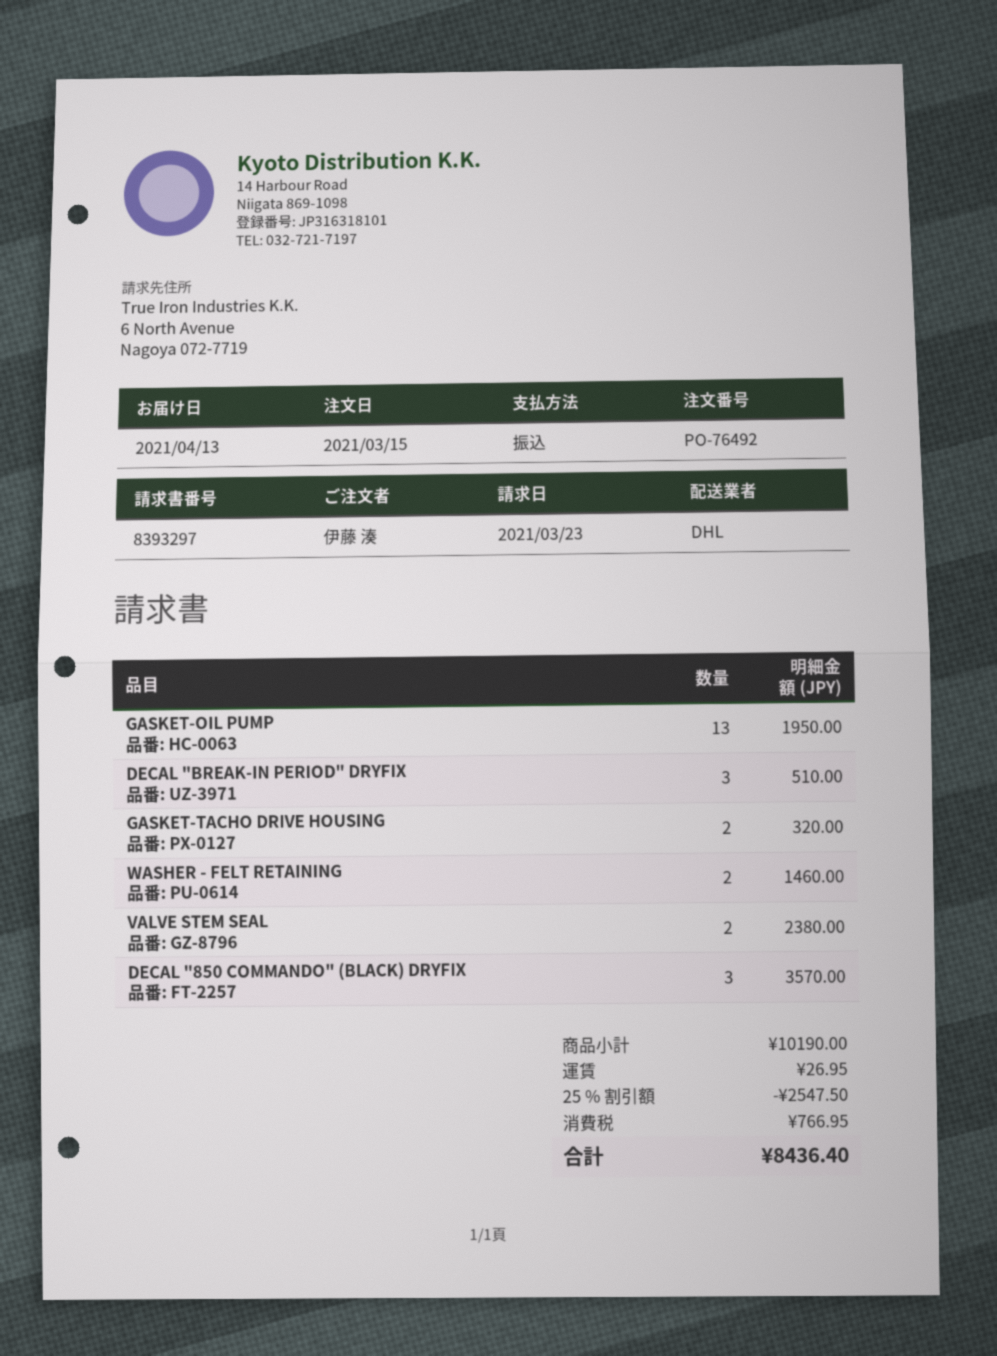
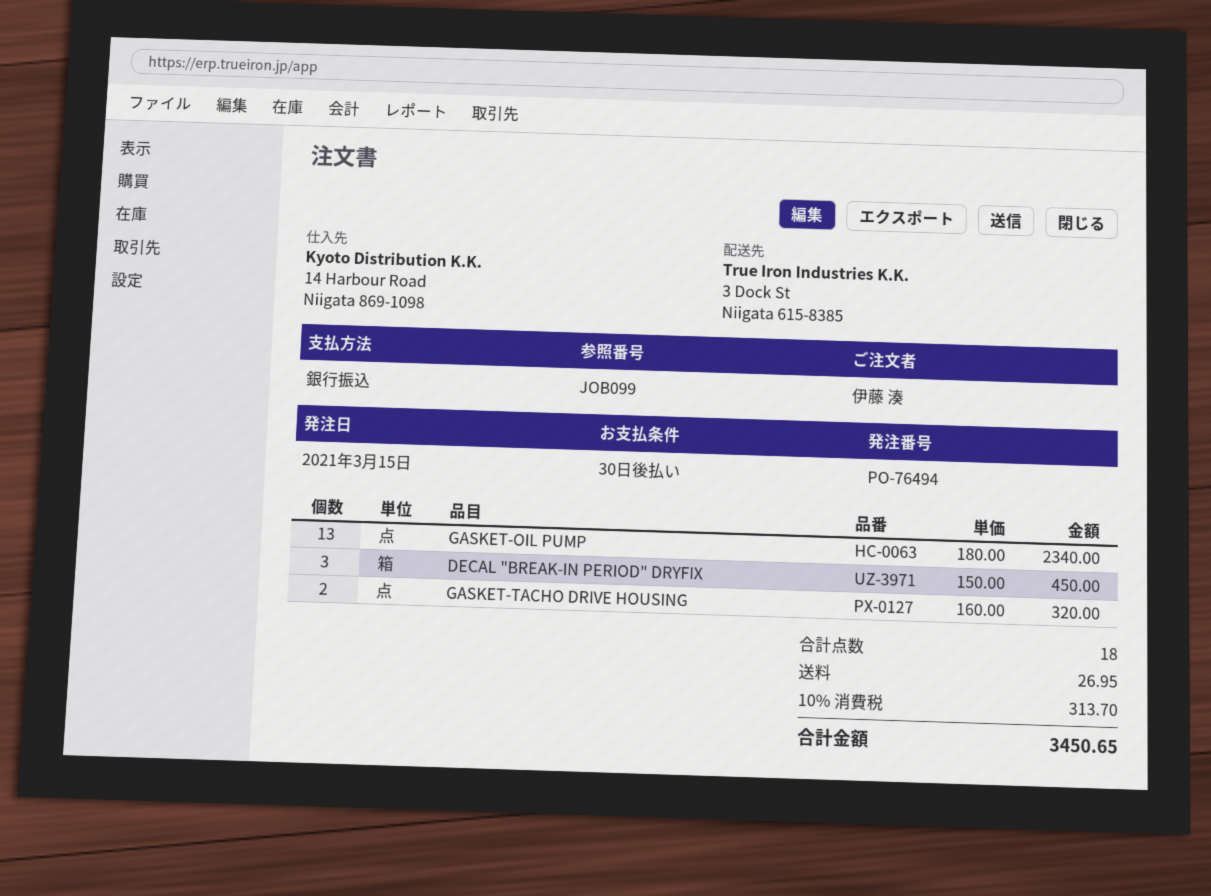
order number: PO-76492 -> PO-76494
GASKET-OIL PUMP: 13 for 1950.00 -> 13 for 2340.00
DECAL "BREAK-IN PERIOD" DRYFIX: 3 for 510.00 -> 3 for 450.00
WASHER - FELT RETAINING: 2 for 1460.00 -> none
VALVE STEM SEAL: 2 for 2380.00 -> none
DECAL "850 COMMANDO" (BLACK) DRYFIX: 3 for 3570.00 -> none
discount: 25% = 2547.50 -> none
tax: 766.95 -> 313.70
total: 8436.40 -> 3450.65

